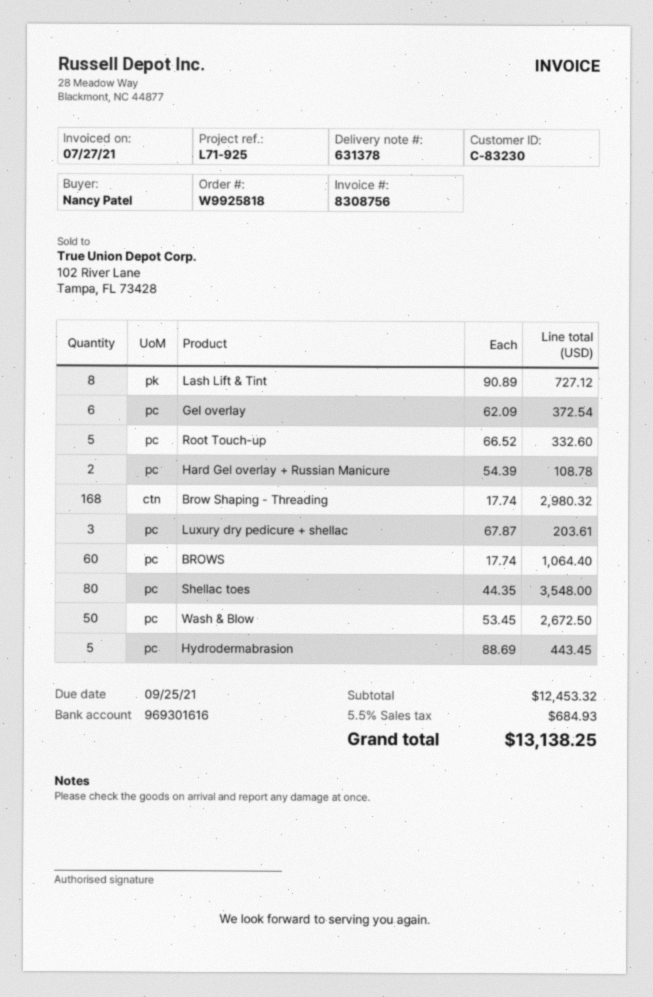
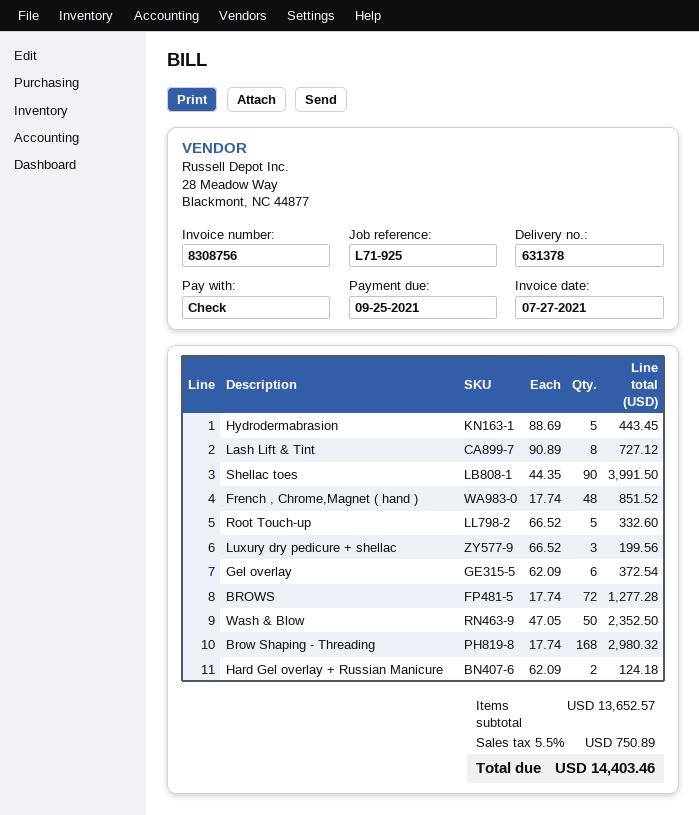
Hard Gel overlay + Russian Manicure: 2 x 54.39 = 108.78 -> 2 x 62.09 = 124.18
Luxury dry pedicure + shellac: 3 x 67.87 = 203.61 -> 3 x 66.52 = 199.56
BROWS: 60 x 17.74 = 1064.40 -> 72 x 17.74 = 1277.28
Shellac toes: 80 x 44.35 = 3548.00 -> 90 x 44.35 = 3991.50
Wash & Blow: 50 x 53.45 = 2672.50 -> 50 x 47.05 = 2352.50
French , Chrome,Magnet ( hand ): none -> 48 x 17.74 = 851.52
subtotal: 12453.32 -> 13652.57
tax: 5.5% = 684.93 -> 5.5% = 750.89
total: 13138.25 -> 14403.46

